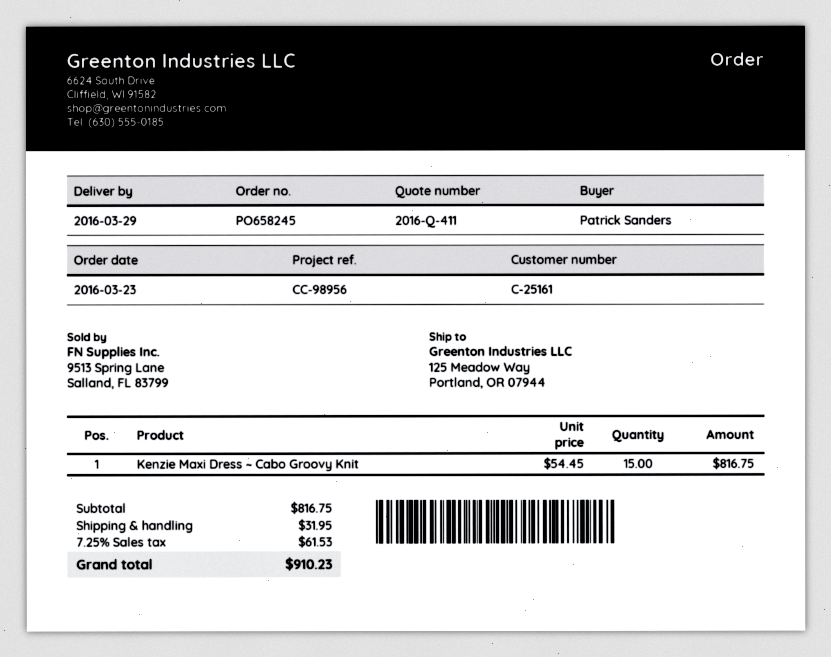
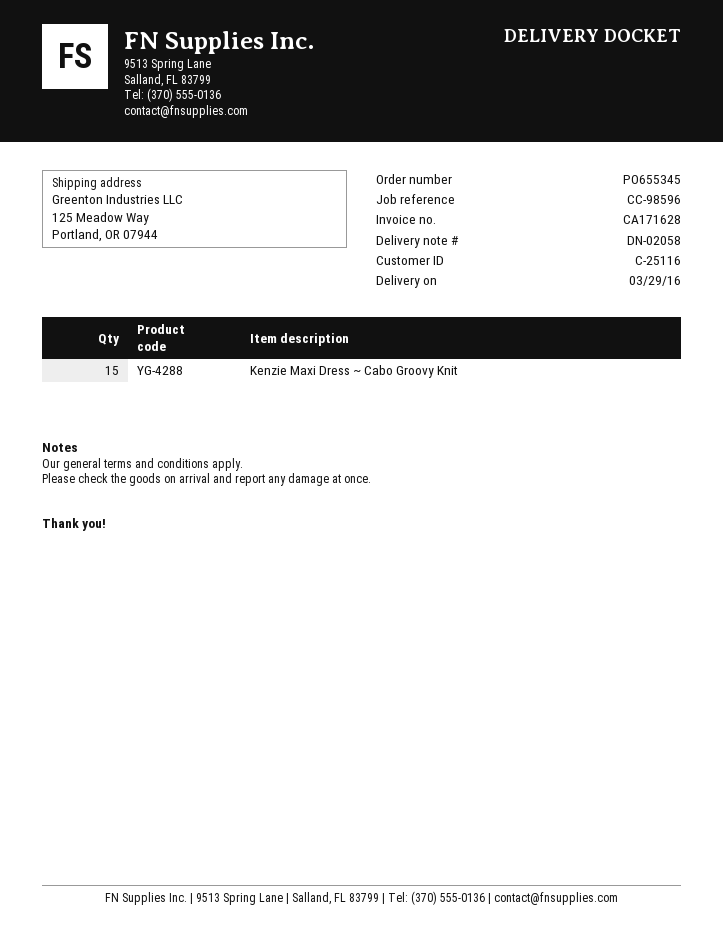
order number: PO658245 -> PO655345
customer number: C-25161 -> C-25116
reference: CC-98956 -> CC-98596

